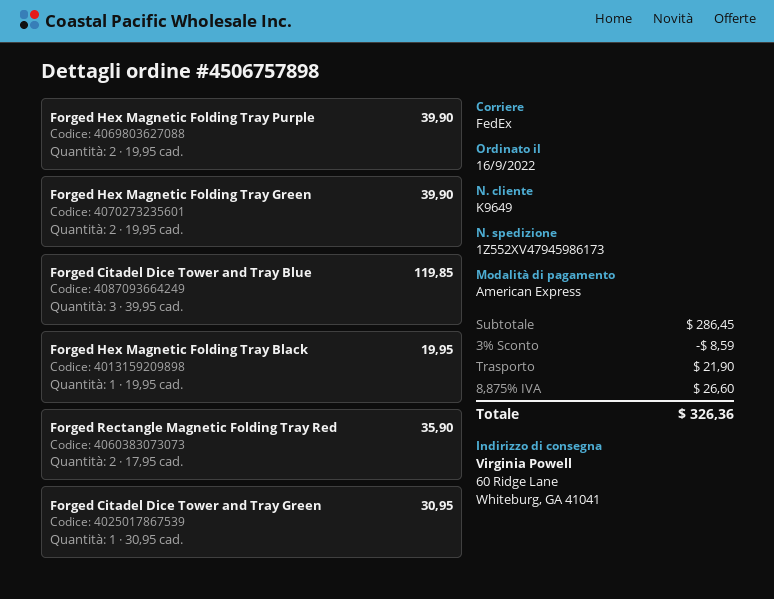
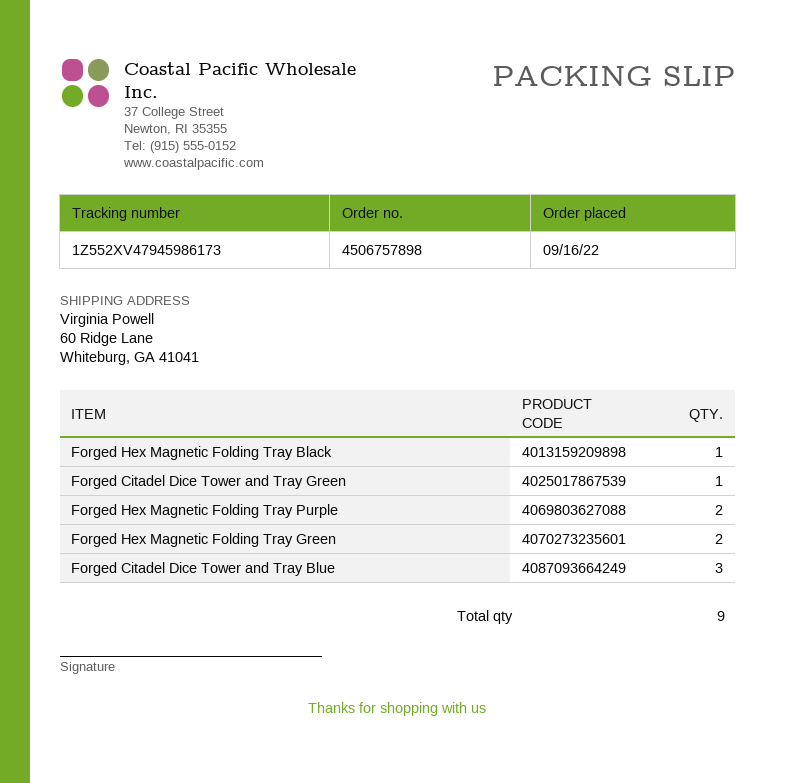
Forged Rectangle Magnetic Folding Tray Red: 2 -> none

